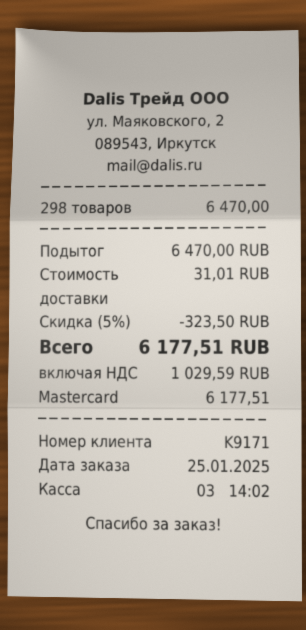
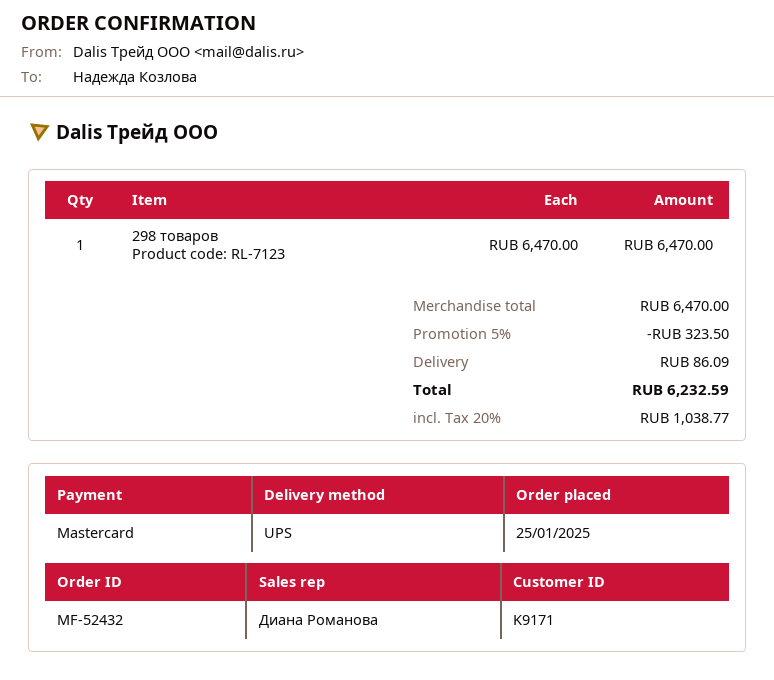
shipping: 31.01 -> 86.09
tax: 1029.59 -> 1038.77
total: 6177.51 -> 6232.59

